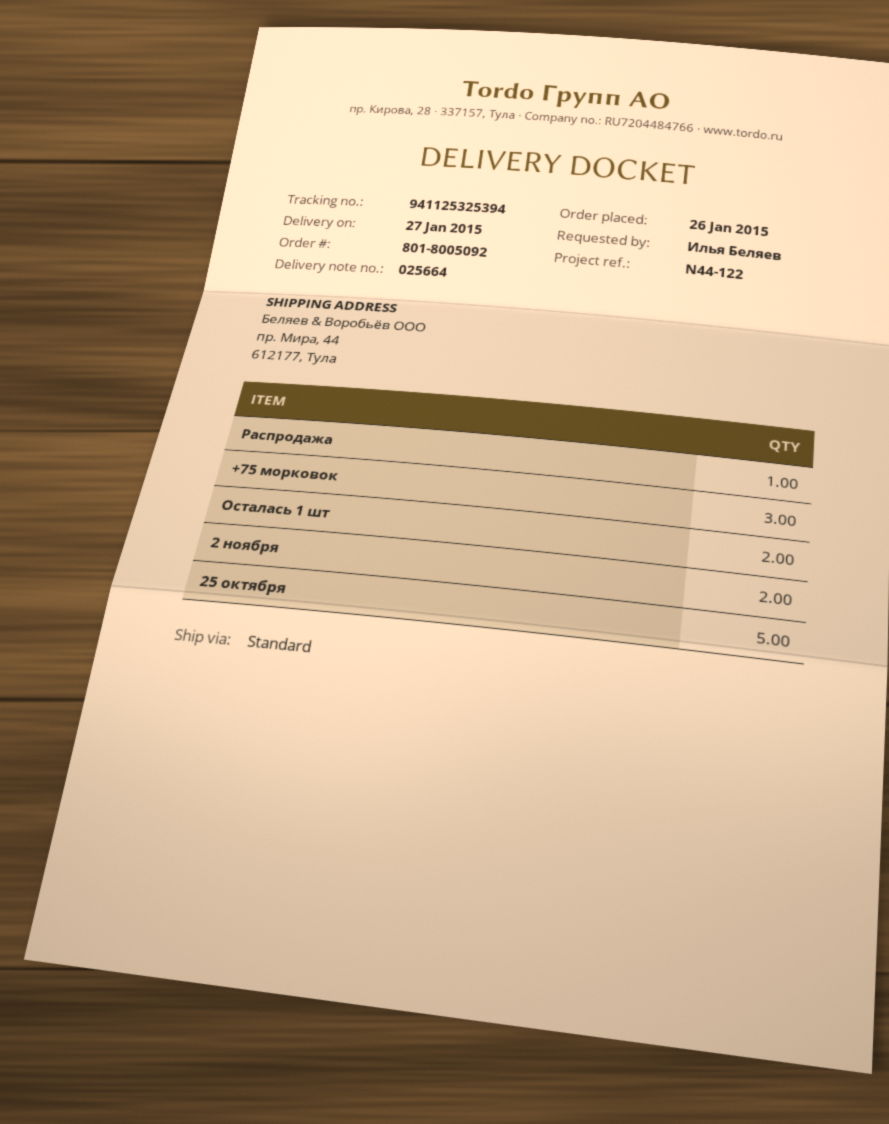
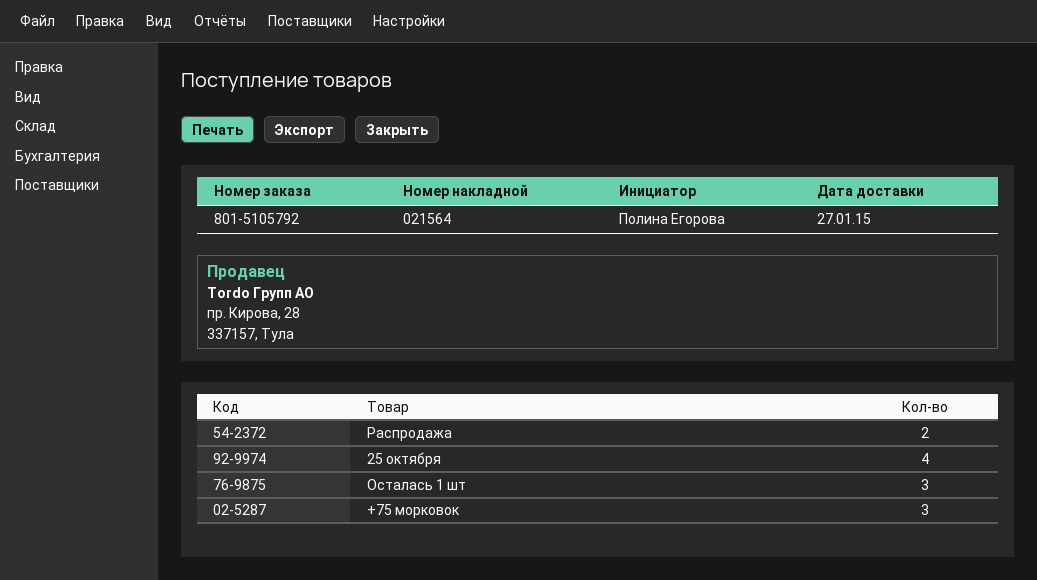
order number: 801-8005092 -> 801-5105792
delivery note number: 025664 -> 021564
ordered by: Илья Беляев -> Полина Егорова
Распродажа: 1 -> 2
Осталась 1 шт: 2 -> 3
2 ноября: 2 -> none
25 октября: 5 -> 4

